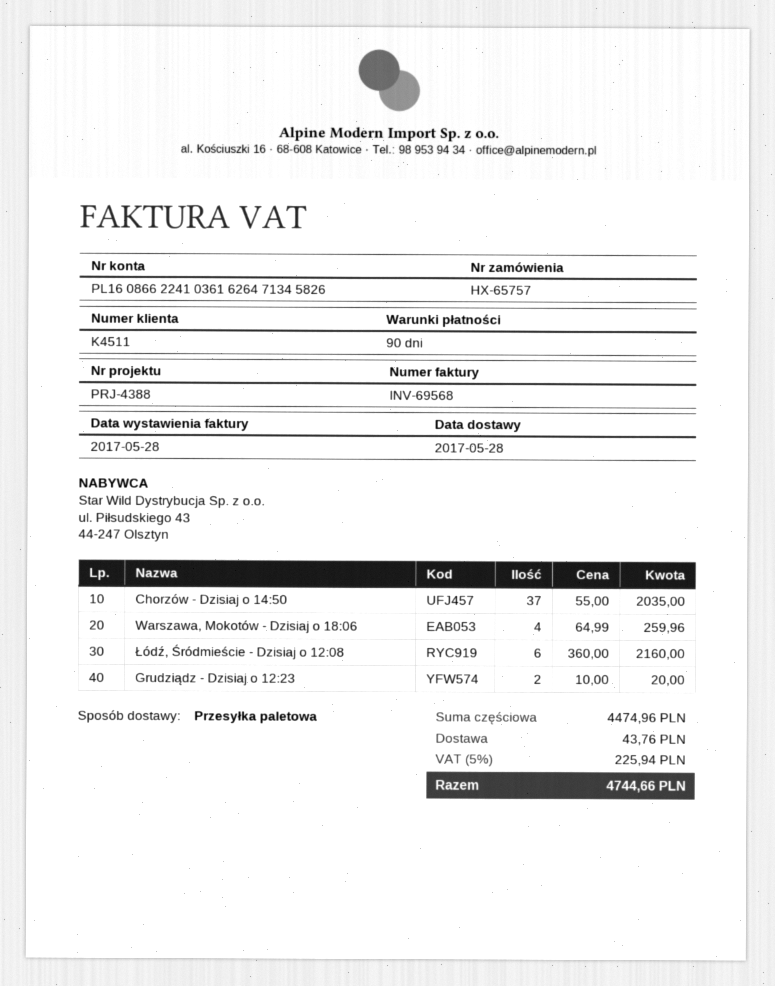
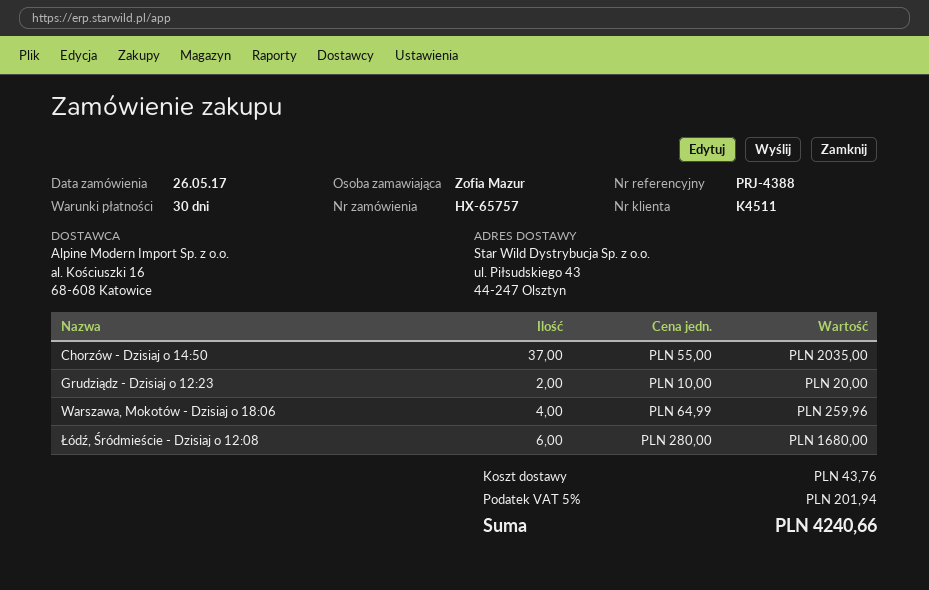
payment terms: 90 days -> 30 days
Łódź, Śródmieście - Dzisiaj o 12:08: 6 x 360.00 = 2160.00 -> 6 x 280.00 = 1680.00
tax: 5% = 225.94 -> 5% = 201.94
total: 4744.66 -> 4240.66

